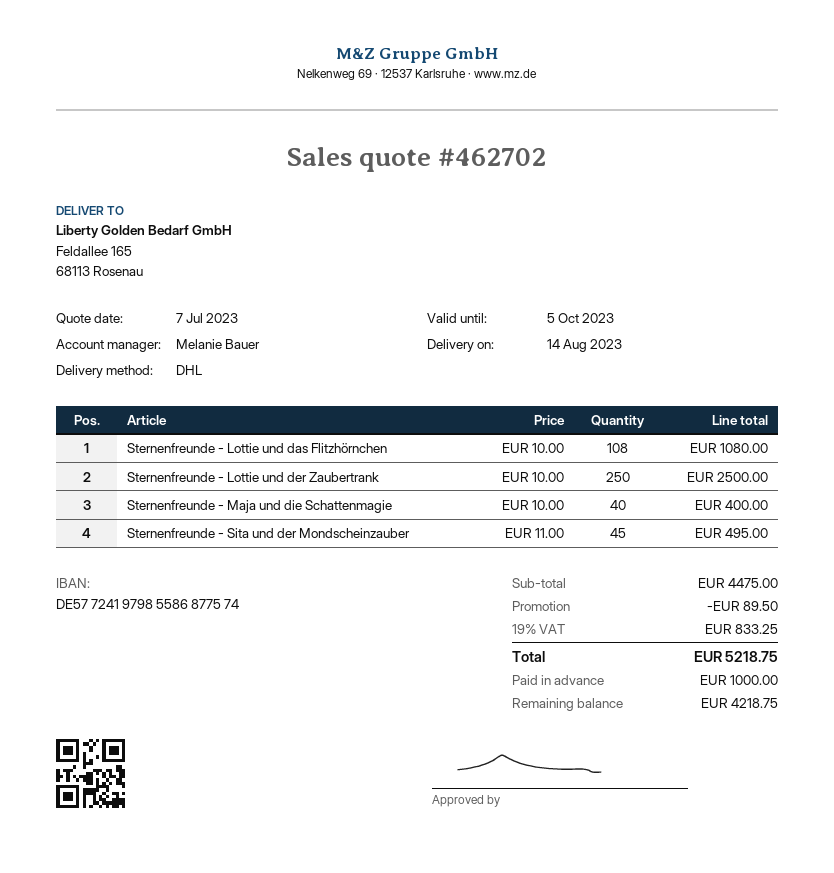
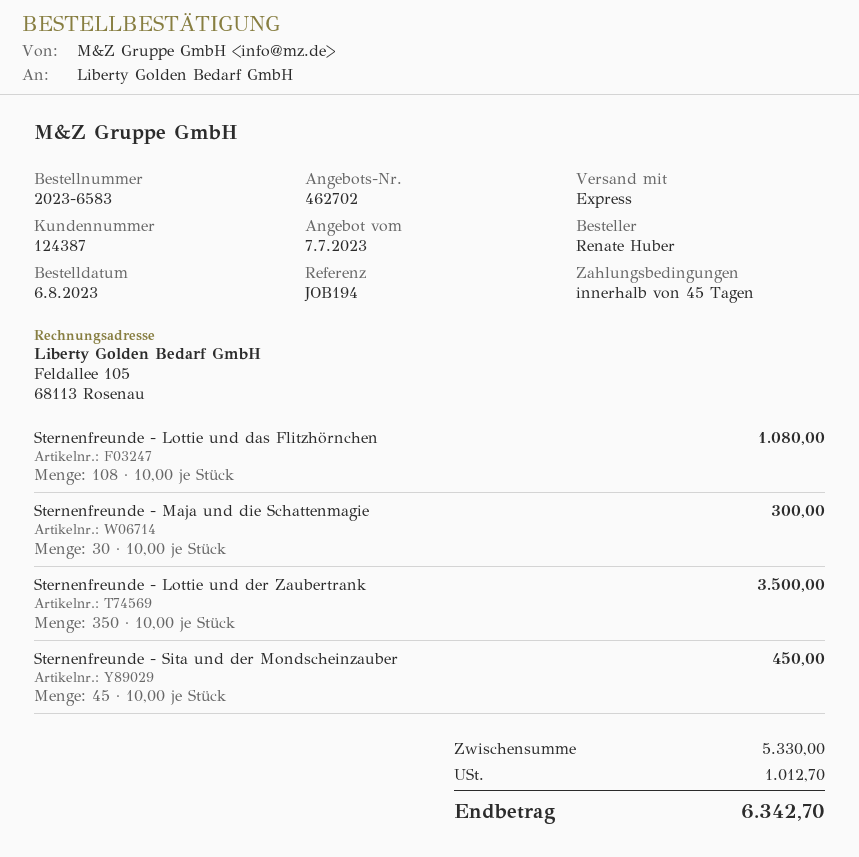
shipping method: DHL -> express
Sternenfreunde - Lottie und der Zaubertrank: 250 x 10.00 = 2500.00 -> 350 x 10.00 = 3500.00
Sternenfreunde - Maja und die Schattenmagie: 40 x 10.00 = 400.00 -> 30 x 10.00 = 300.00
Sternenfreunde - Sita und der Mondscheinzauber: 45 x 11.00 = 495.00 -> 45 x 10.00 = 450.00
subtotal: 4475.00 -> 5330.00
discount: 89.50 -> none
tax: 833.25 -> 1012.70
total: 5218.75 -> 6342.70

